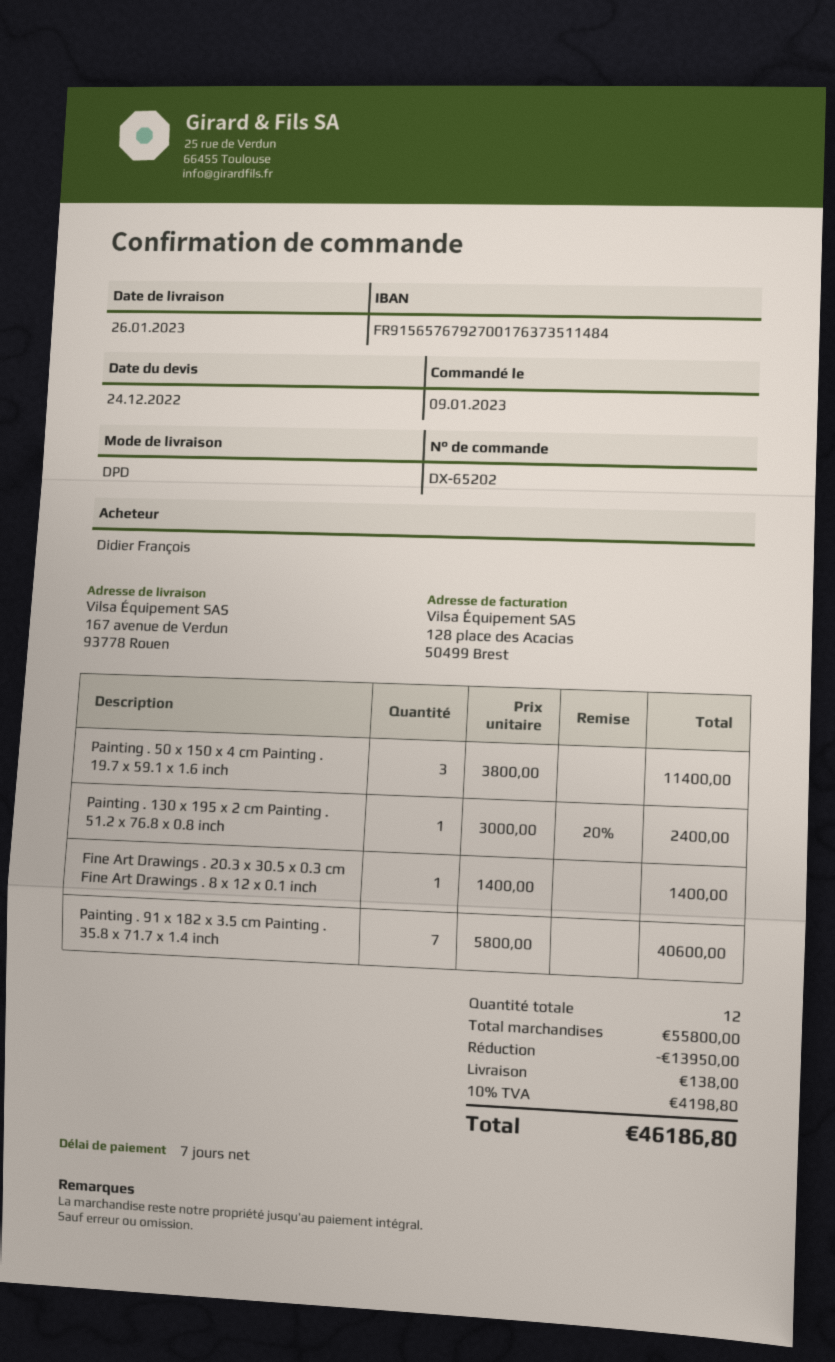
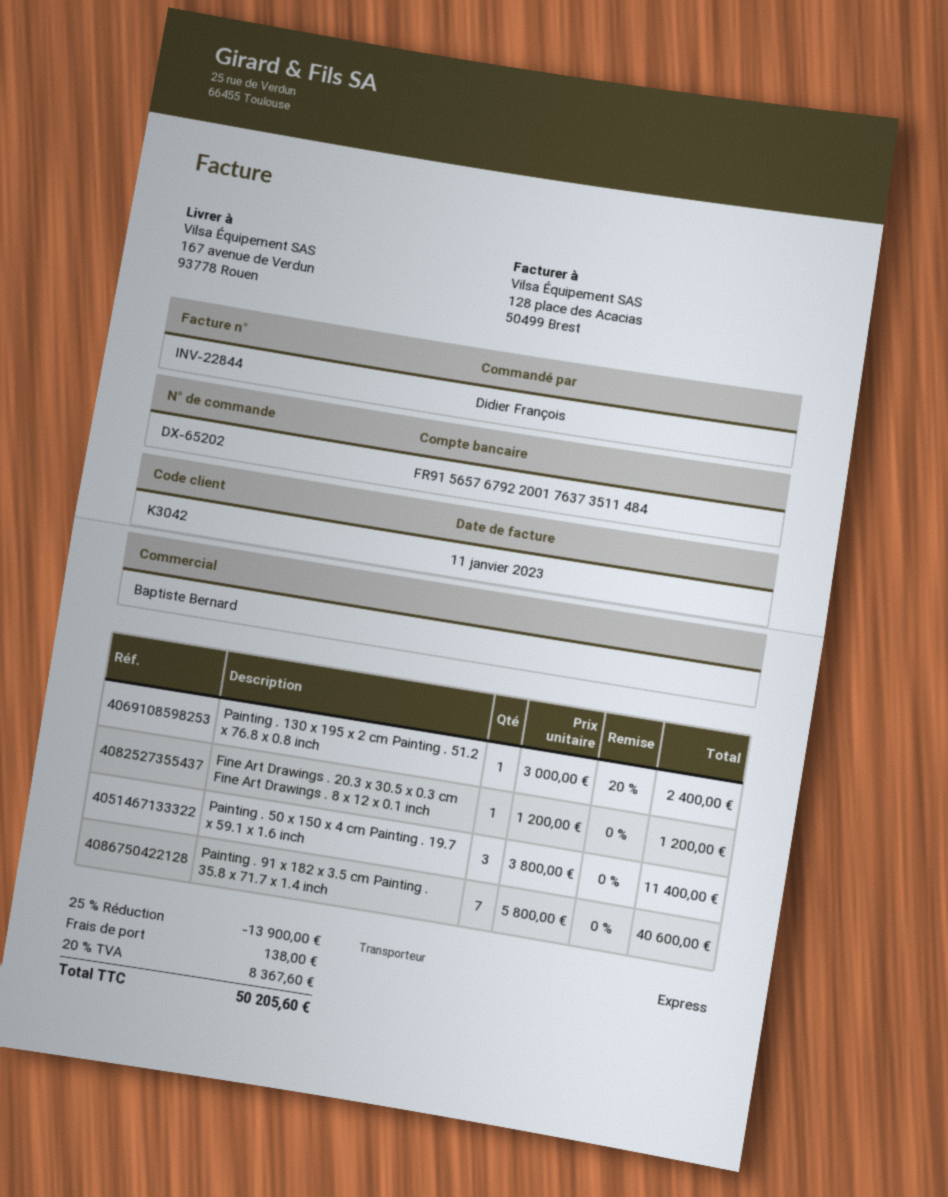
bank account: FR9156576792700176373511484 -> FR9156576792200176373511484
shipping method: DPD -> express
Fine Art Drawings . 20.3 x 30.5 x 0.3 cm Fine Art Drawings . 8 x 12 x 0.1 inch: 1 x 1400.00 = 1400.00 -> 1 x 1200.00 = 1200.00
discount: 13950.00 -> 13900.00
tax: 10% = 4198.80 -> 20% = 8367.60
total: 46186.80 -> 50205.60

